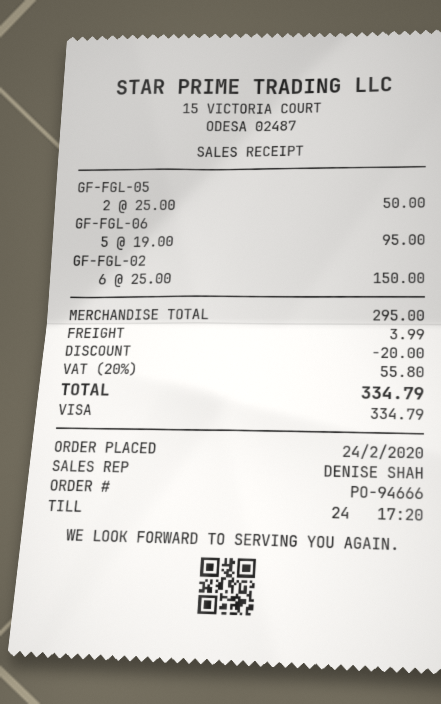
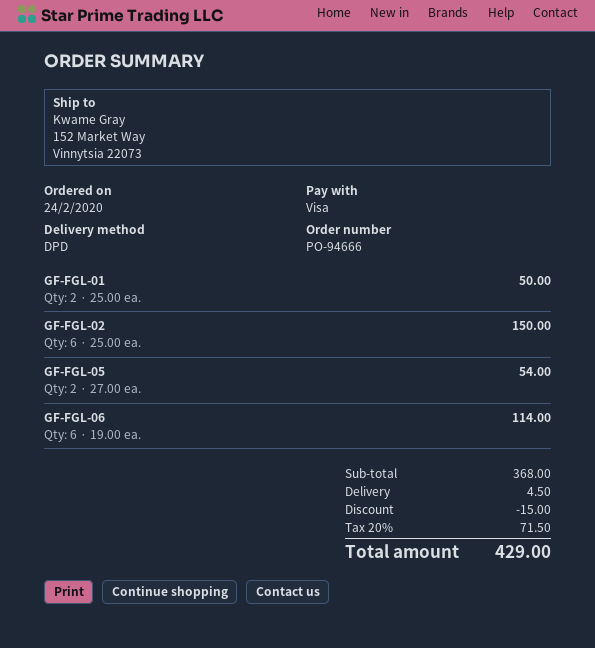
GF-FGL-05: 2 x 25.00 = 50.00 -> 2 x 27.00 = 54.00
GF-FGL-06: 5 x 19.00 = 95.00 -> 6 x 19.00 = 114.00
GF-FGL-01: none -> 2 x 25.00 = 50.00
subtotal: 295.00 -> 368.00
discount: 20.00 -> 15.00
shipping: 3.99 -> 4.50
tax: 20% = 55.80 -> 20% = 71.50
total: 334.79 -> 429.00

